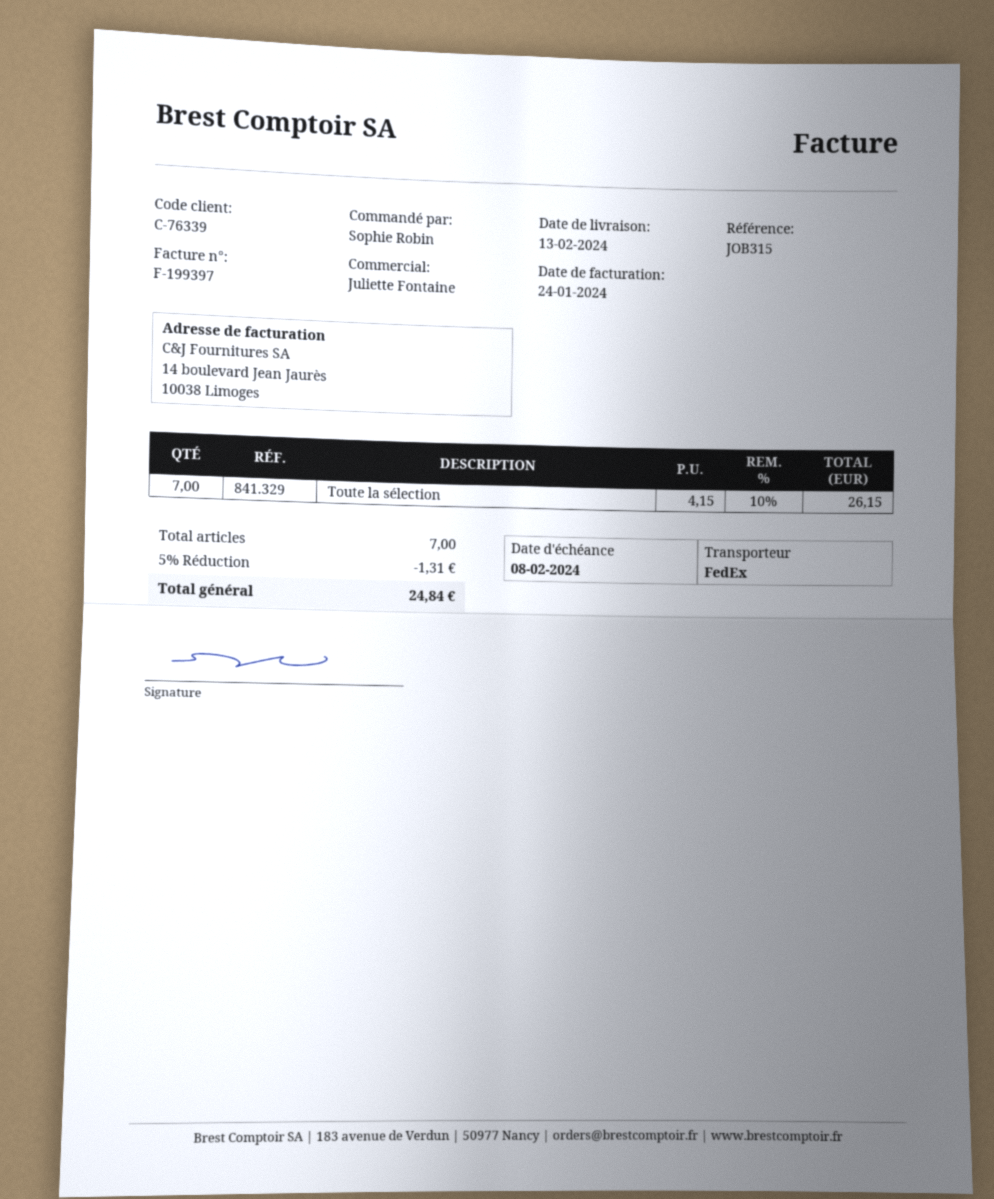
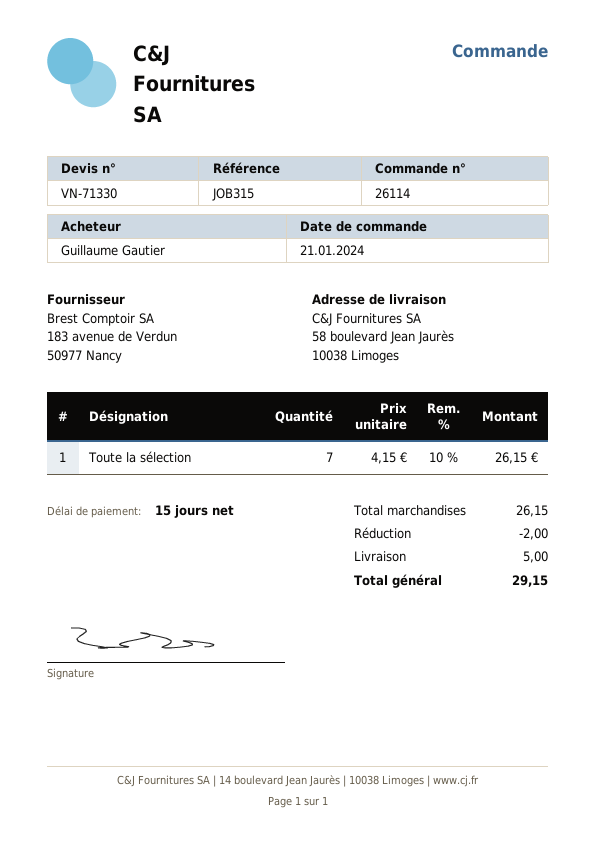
ordered by: Sophie Robin -> Guillaume Gautier
discount: 1.31 -> 2.00
shipping: none -> 5.00
total: 24.84 -> 29.15

